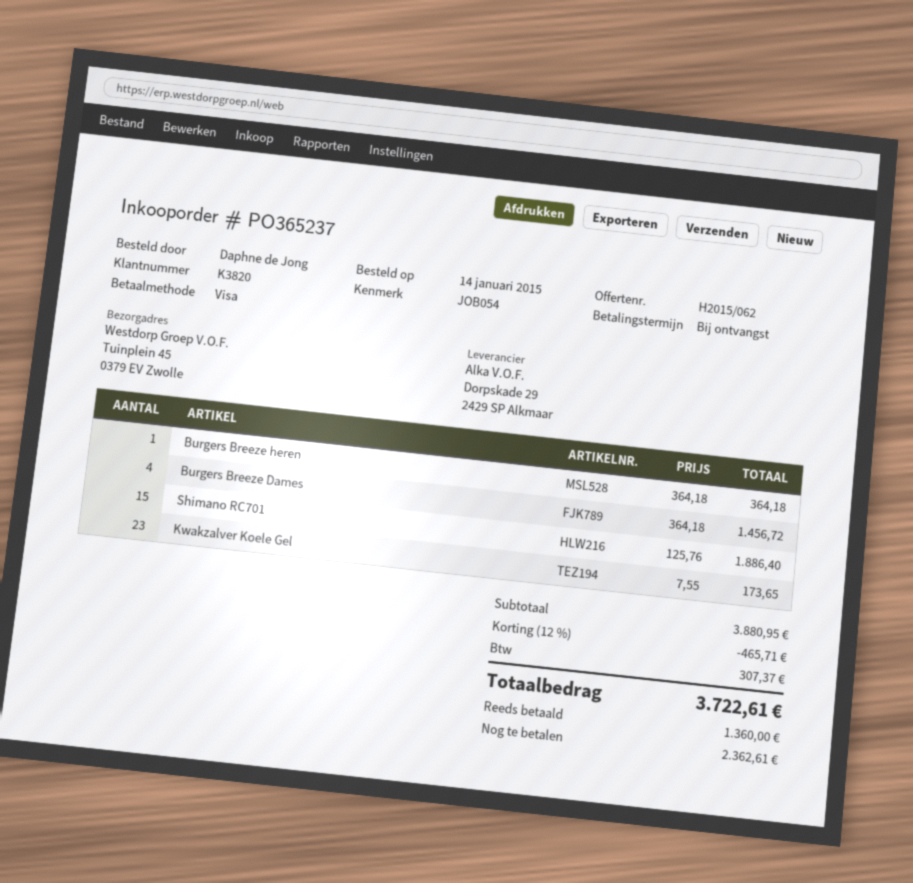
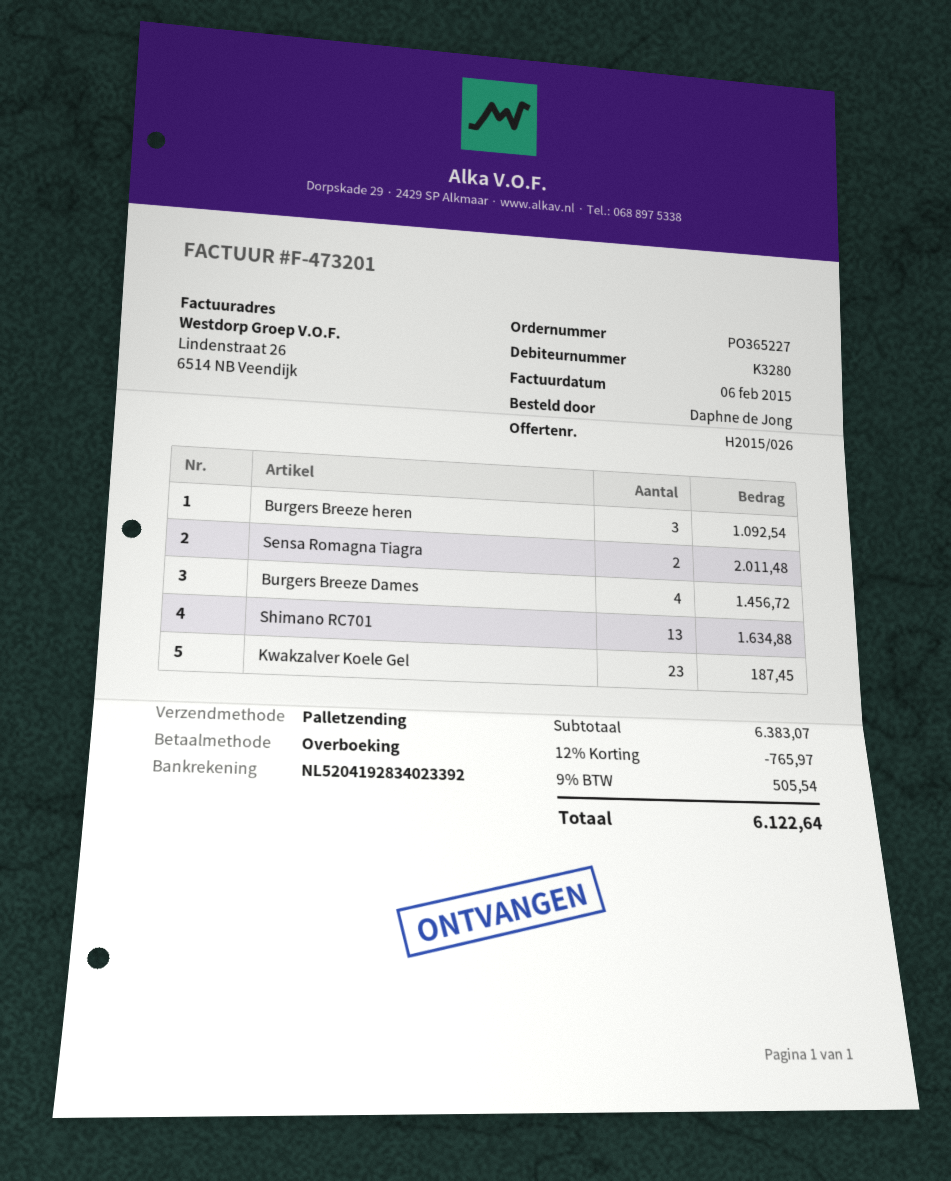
quote number: H2015/062 -> H2015/026
order number: PO365237 -> PO365227
customer number: K3820 -> K3280
payment method: Visa -> bank transfer
Burgers Breeze heren: 1 for 364.18 -> 3 for 1092.54
Shimano RC701: 15 for 1886.40 -> 13 for 1634.88
Kwakzalver Koele Gel: 23 for 173.65 -> 23 for 187.45
Sensa Romagna Tiagra: none -> 2 for 2011.48
subtotal: 3880.95 -> 6383.07
discount: 12% = 465.71 -> 12% = 765.97
tax: 307.37 -> 505.54
total: 3722.61 -> 6122.64

